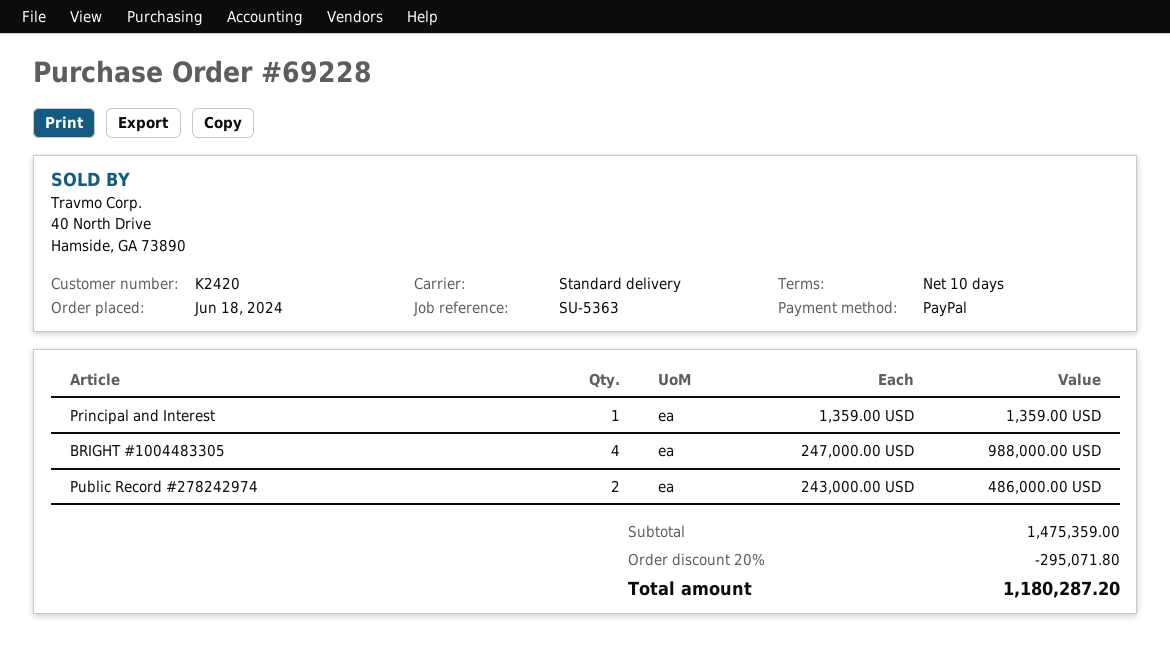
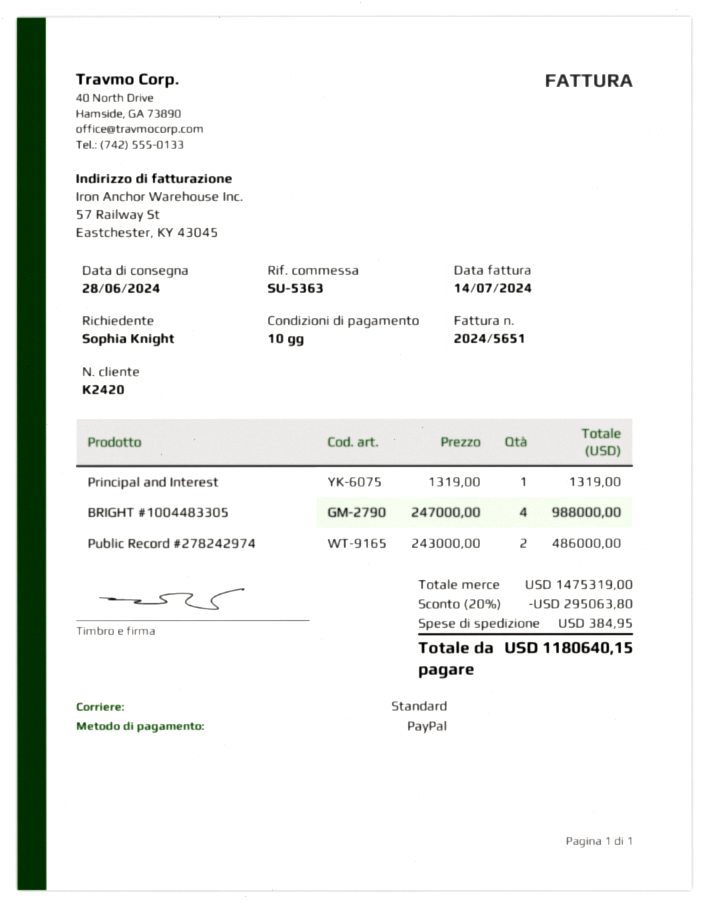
Principal and Interest: 1 x 1359.00 = 1359.00 -> 1 x 1319.00 = 1319.00
subtotal: 1475359.00 -> 1475319.00
discount: 20% = 295071.80 -> 20% = 295063.80
shipping: none -> 384.95
total: 1180287.20 -> 1180640.15

